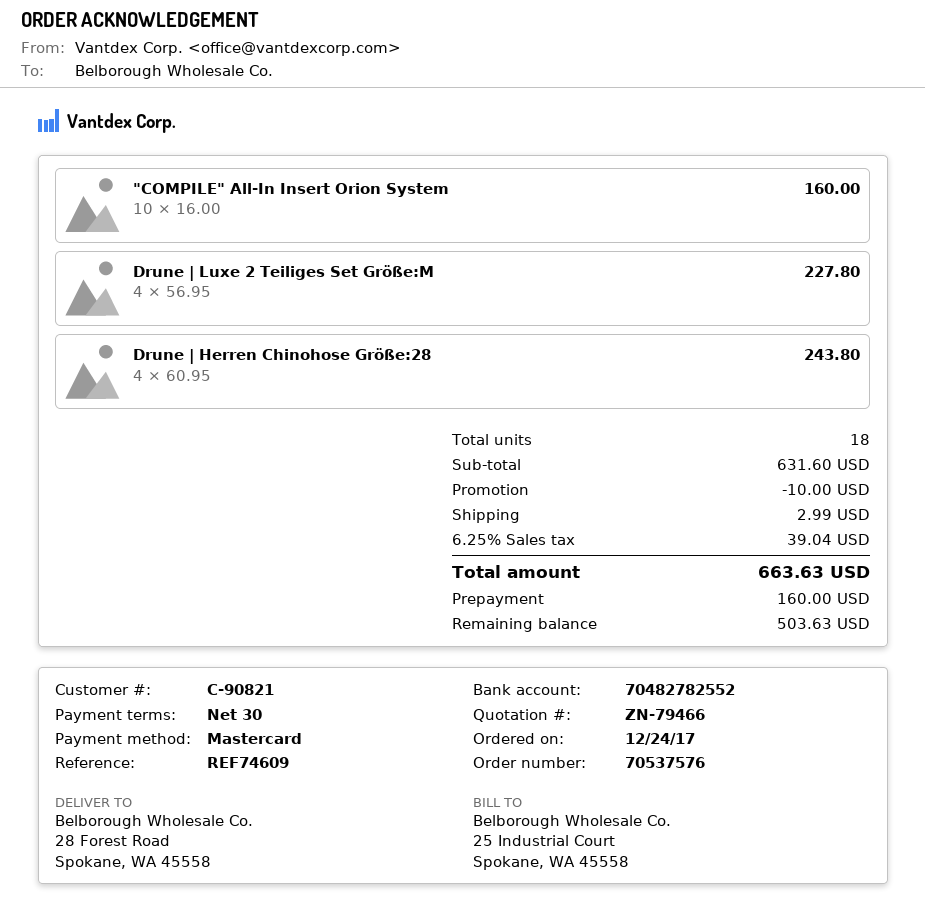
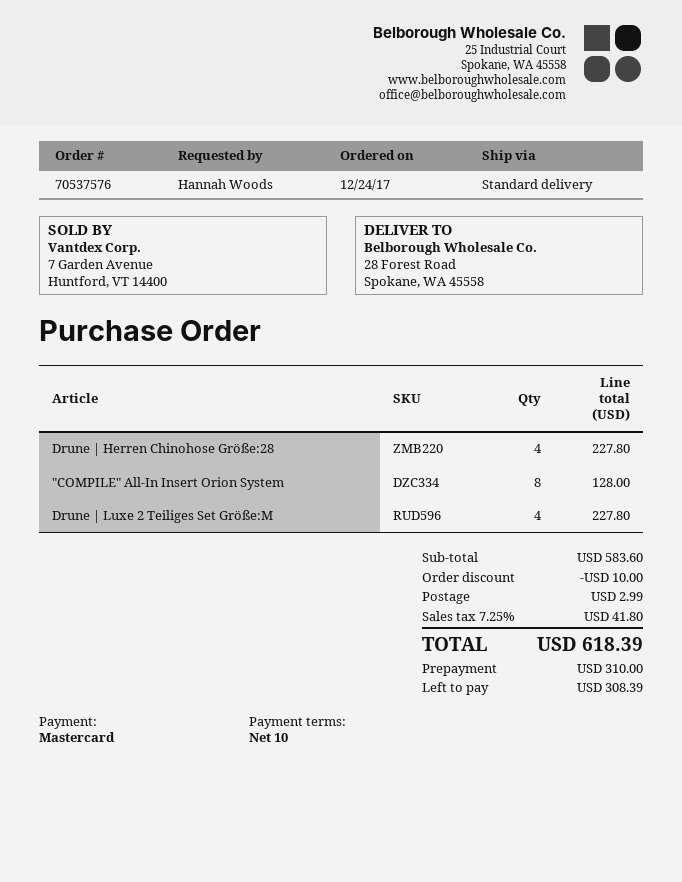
payment terms: 30 days -> 10 days
"COMPILE" All-In Insert Orion System: 10 for 160.00 -> 8 for 128.00
Drune | Herren Chinohose Größe:28: 4 for 243.80 -> 4 for 227.80
subtotal: 631.60 -> 583.60
tax: 6.25% = 39.04 -> 7.25% = 41.80
total: 663.63 -> 618.39
deposit: 160.00 -> 310.00
balance: 503.63 -> 308.39

